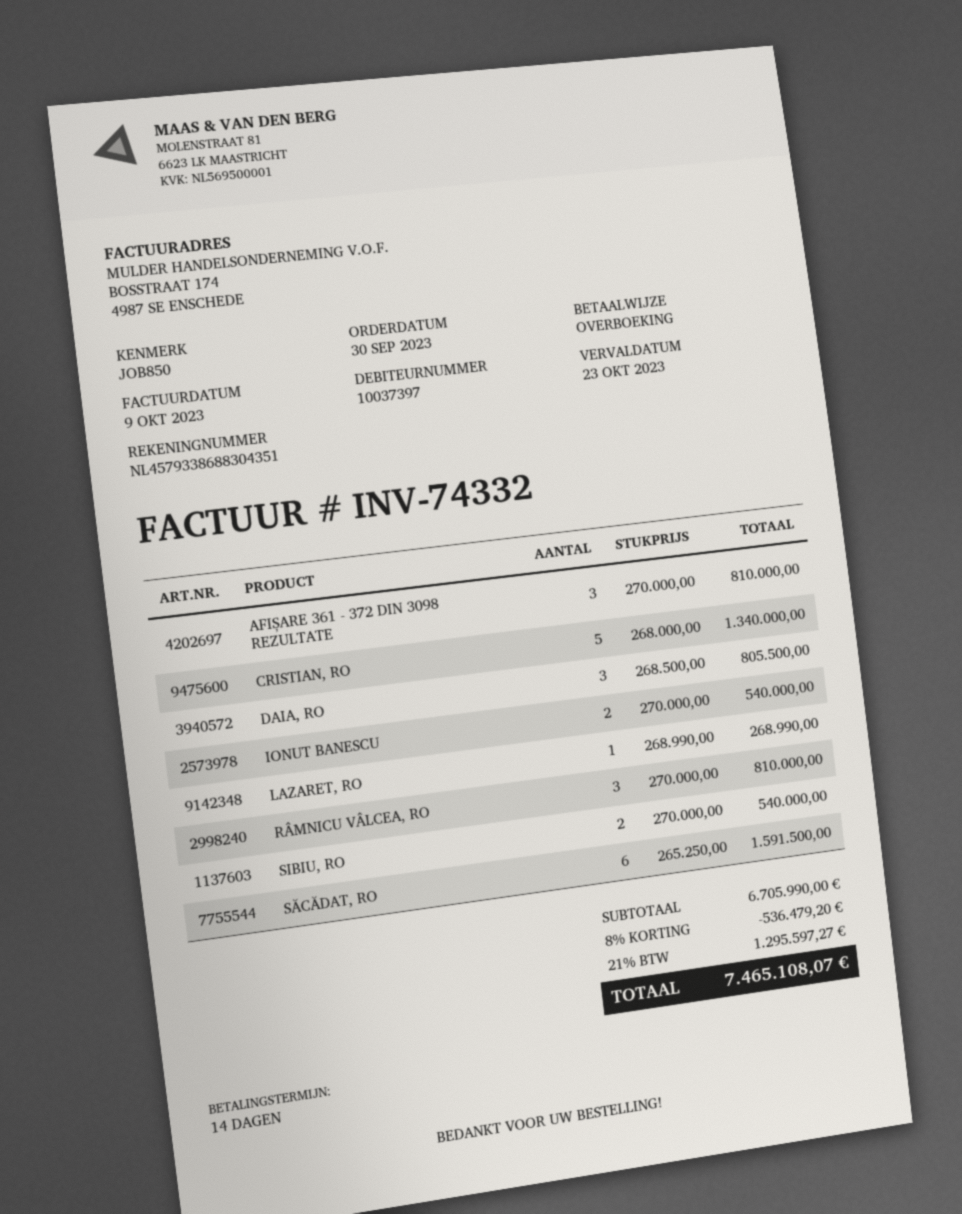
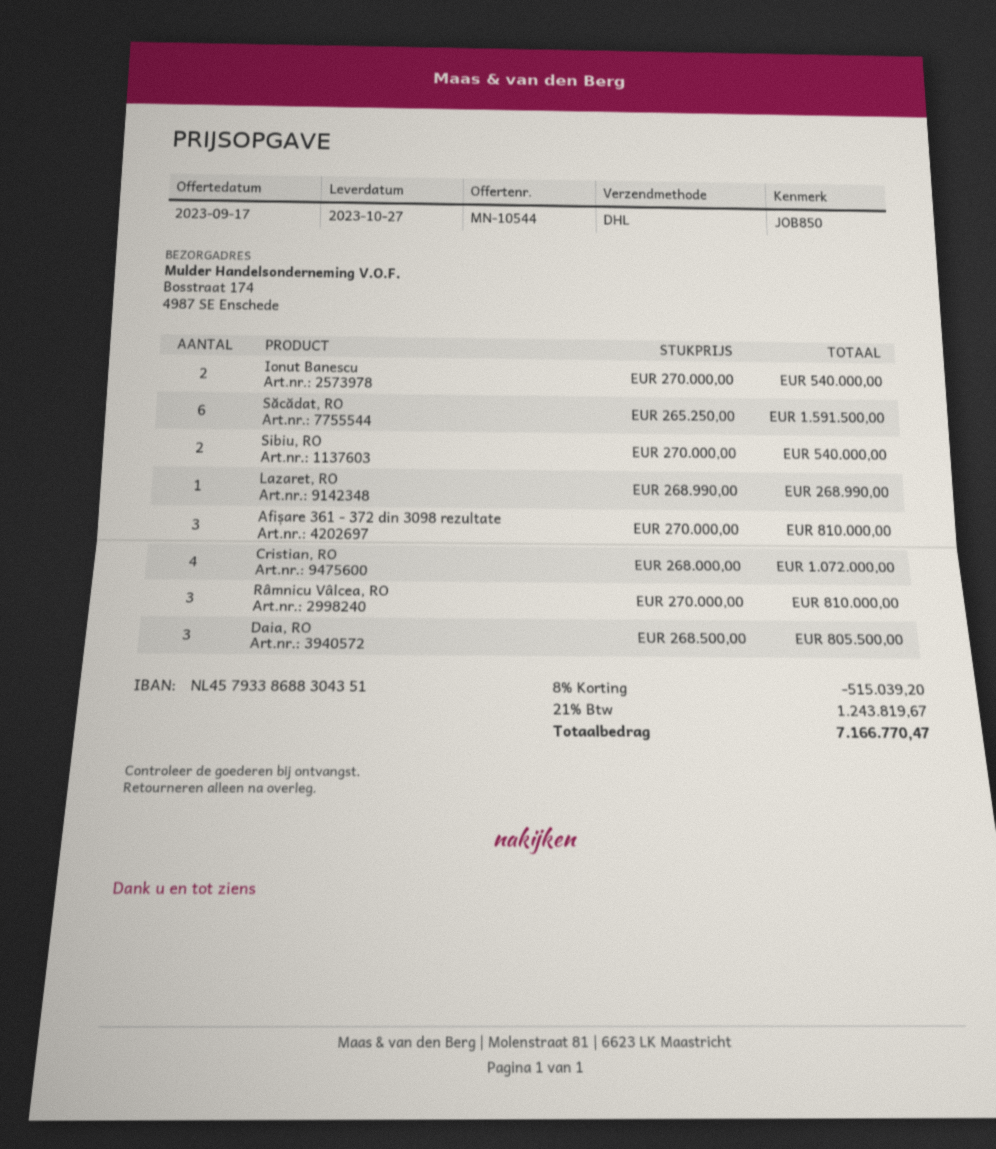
CRISTIAN, RO: 5 x 268000.00 = 1340000.00 -> 4 x 268000.00 = 1072000.00
discount: 8% = 536479.20 -> 8% = 515039.20
tax: 21% = 1295597.27 -> 21% = 1243819.67
total: 7465108.07 -> 7166770.47

